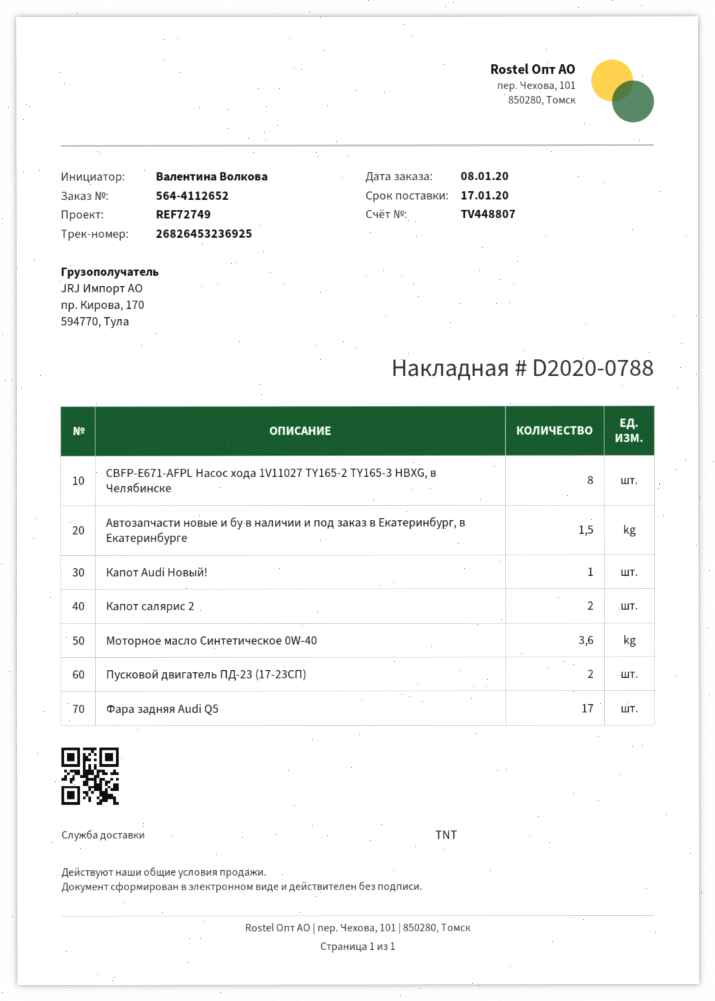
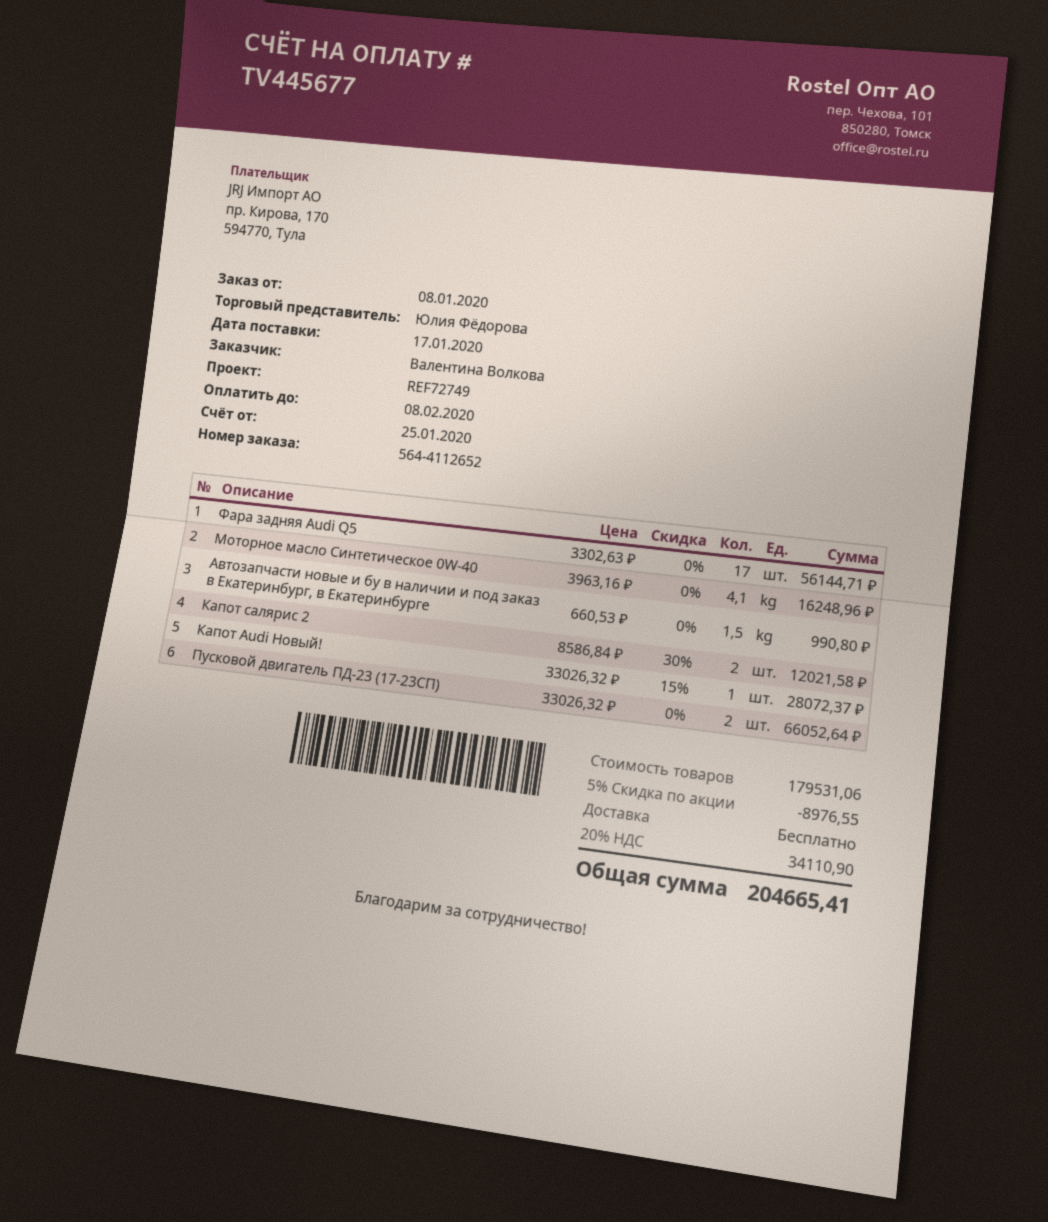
invoice number: TV448807 -> TV445677
CBFP-E671-AFPL Насос хода 1V11027 TY165-2 TY165-3 HBXG, в Челябинске: 8 -> none
Моторное масло Синтетическое 0W-40: 3.6 -> 4.1

